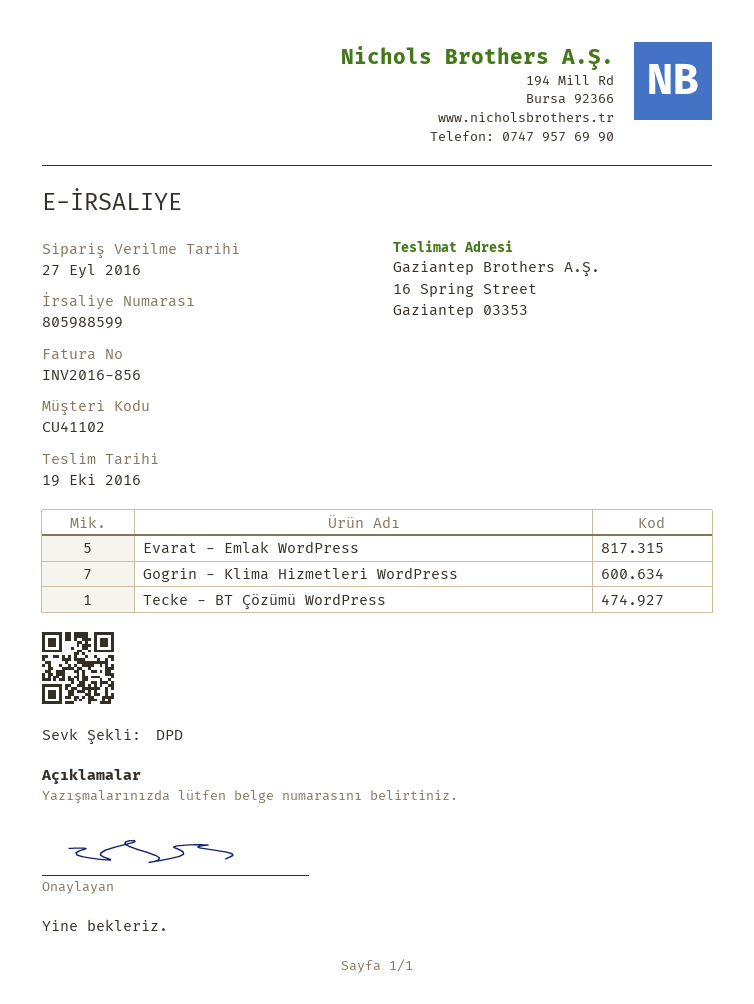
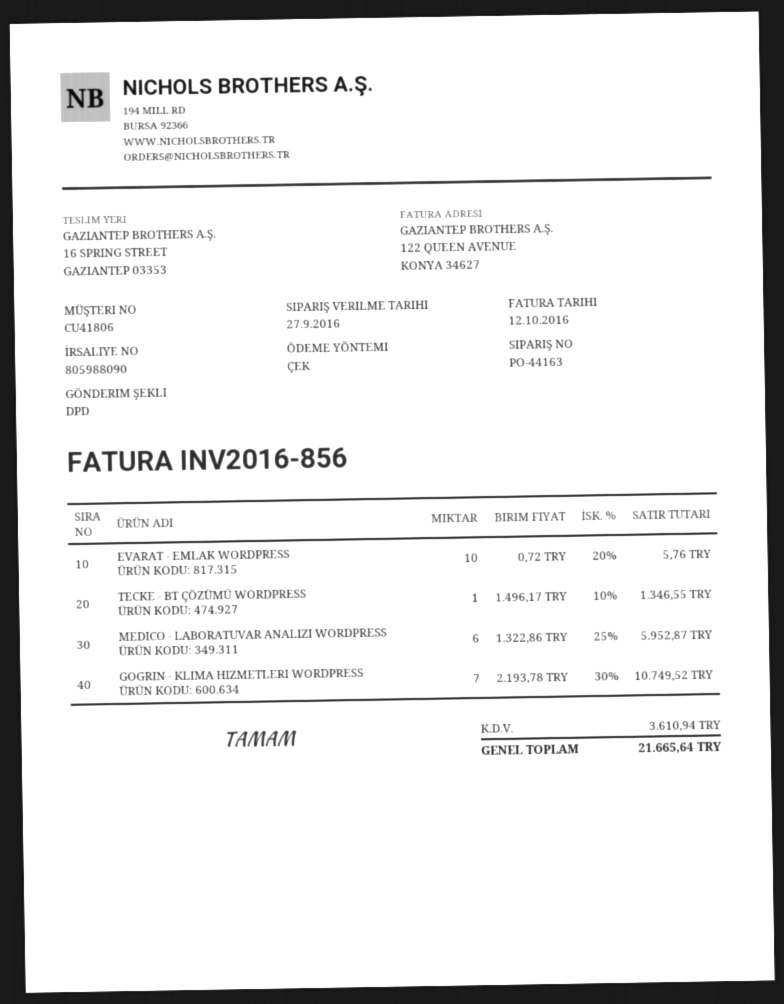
delivery note number: 805988599 -> 805988090
customer number: CU41102 -> CU41806
Evarat - Emlak WordPress: 5 -> 10
MEDICO - LABORATUVAR ANALIZI WORDPRESS: none -> 6

